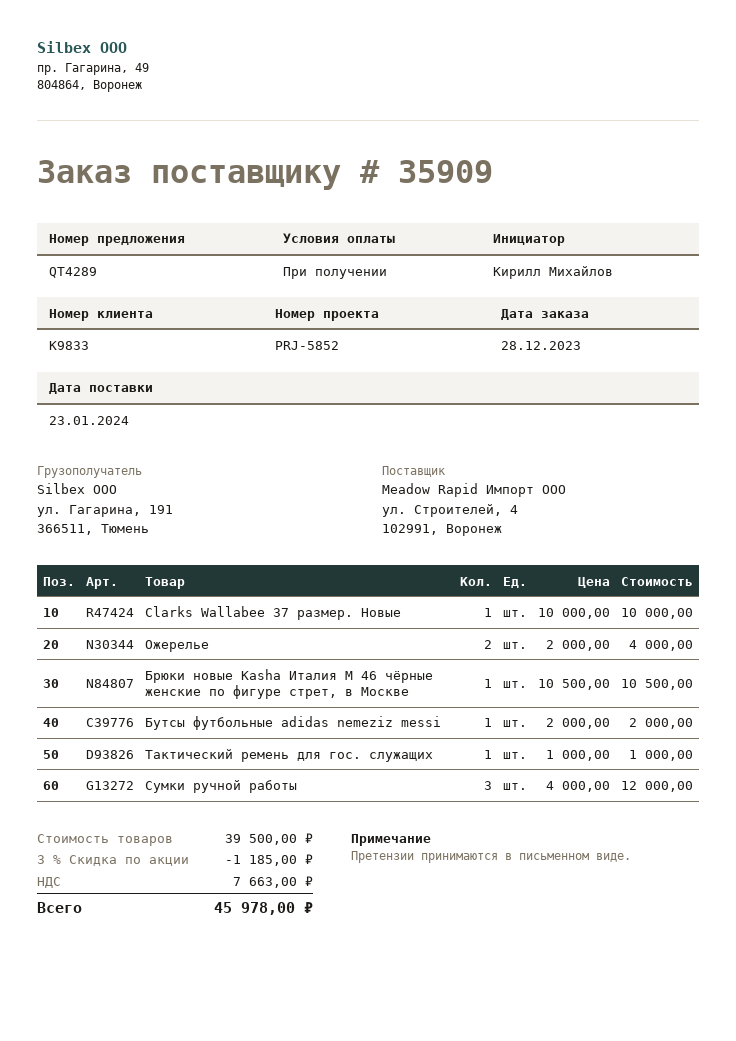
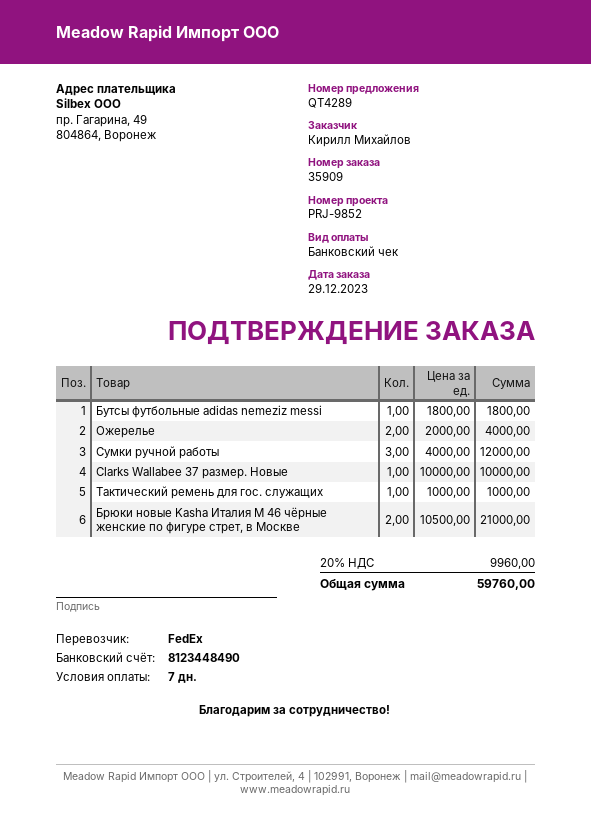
order date: 2023-12-28 -> 2023-12-29
payment terms: on receipt -> 7 days
reference: PRJ-5852 -> PRJ-9852
Брюки новые Kasha Италия М 46 чёрные женские по фигуре стрет, в Москве: 1 x 10500.00 = 10500.00 -> 2 x 10500.00 = 21000.00
Бутсы футбольные adidas nemeziz messi: 1 x 2000.00 = 2000.00 -> 1 x 1800.00 = 1800.00
discount: 3% = 1185.00 -> none
tax: 7663.00 -> 9960.00
total: 45978.00 -> 59760.00

